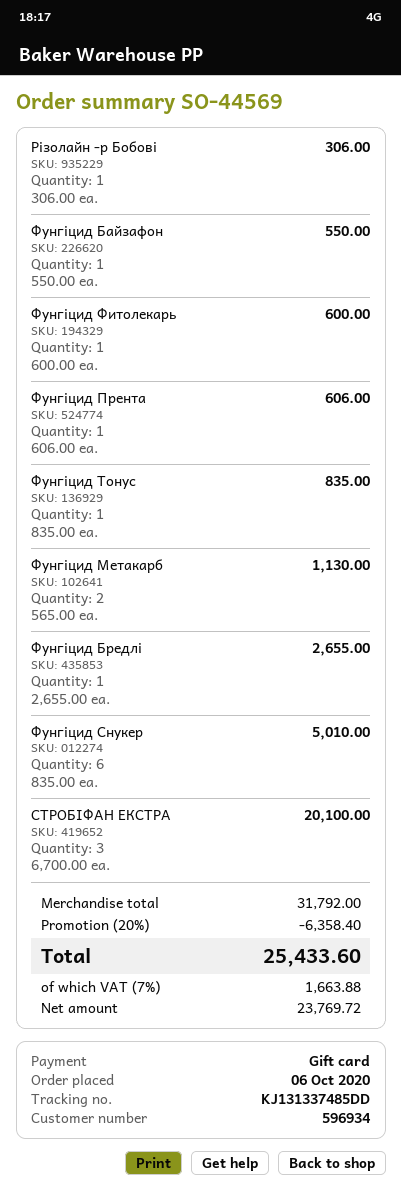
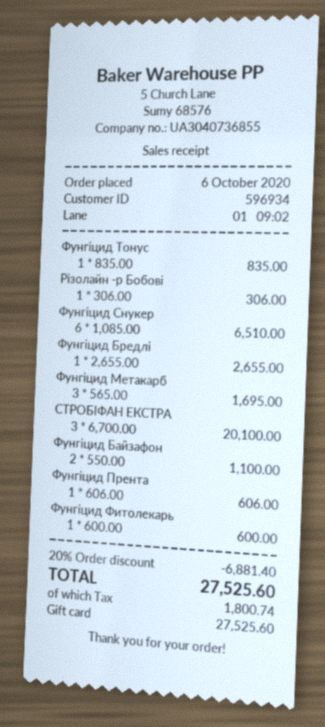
Фунгіцид Байзафон: 1 x 550.00 = 550.00 -> 2 x 550.00 = 1100.00
Фунгіцид Метакарб: 2 x 565.00 = 1130.00 -> 3 x 565.00 = 1695.00
Фунгіцид Снукер: 6 x 835.00 = 5010.00 -> 6 x 1085.00 = 6510.00
discount: 20% = 6358.40 -> 20% = 6881.40
tax: 1663.88 -> 1800.74
total: 25433.60 -> 27525.60

